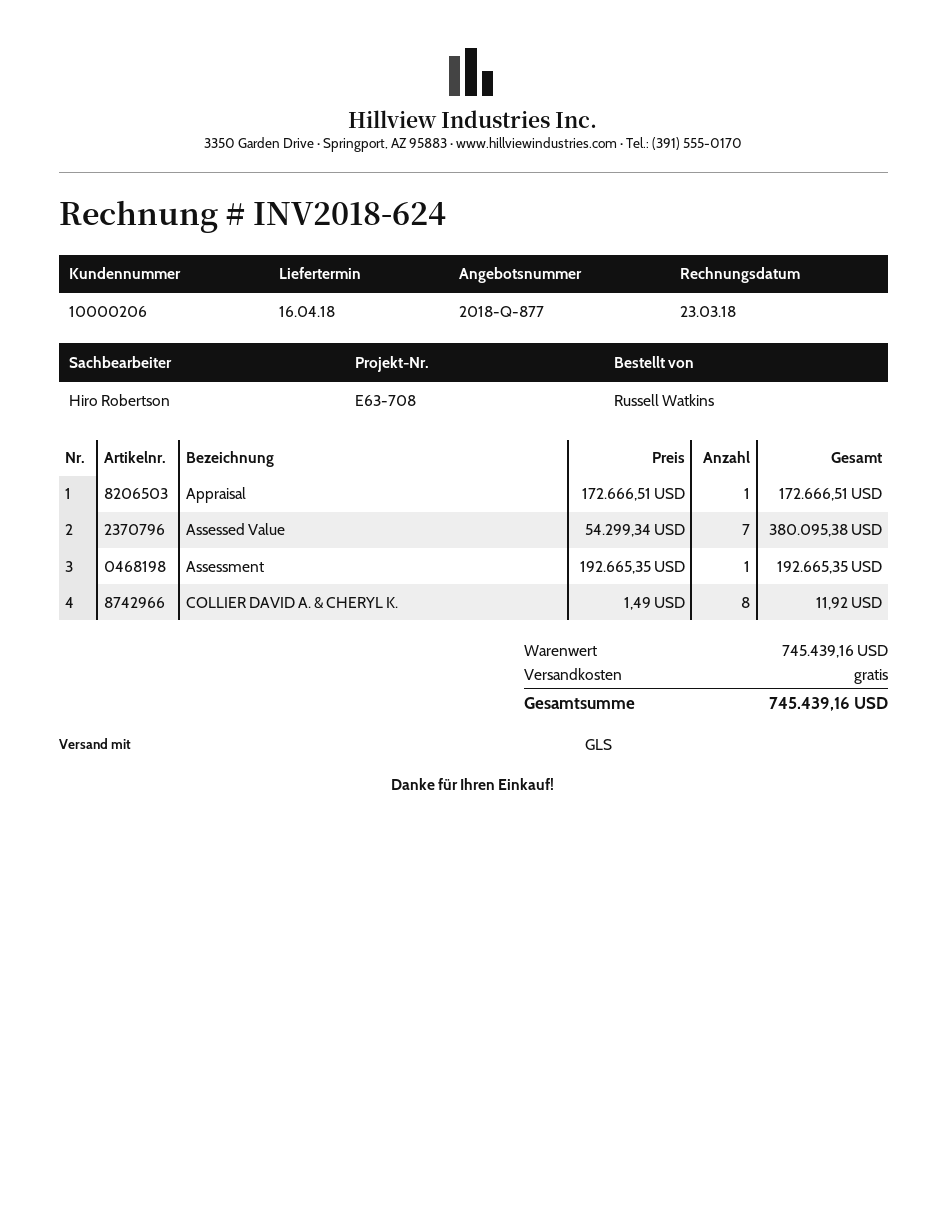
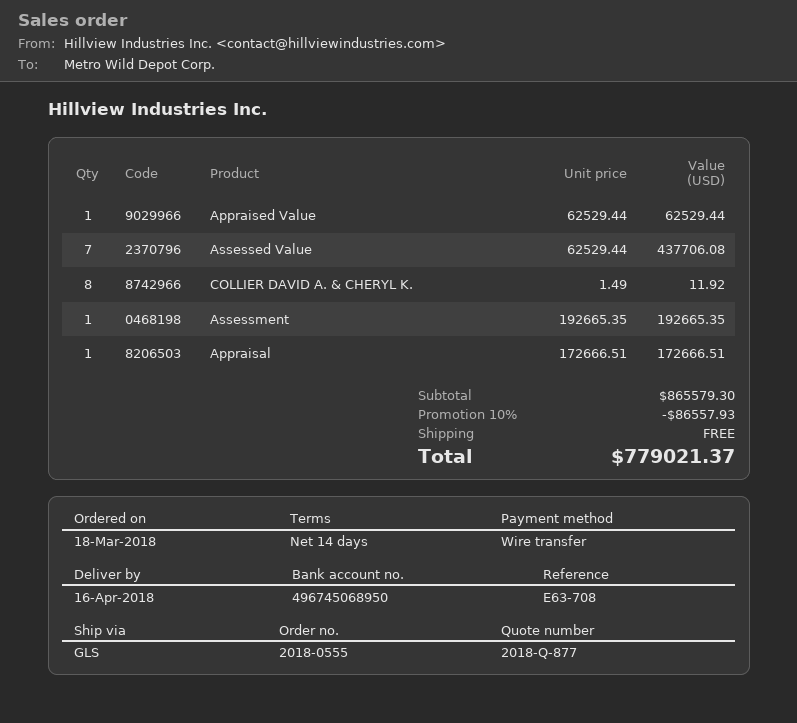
Assessed Value: 7 x 54299.34 = 380095.38 -> 7 x 62529.44 = 437706.08
Appraised Value: none -> 1 x 62529.44 = 62529.44
subtotal: 745439.16 -> 865579.30
discount: none -> 10% = 86557.93
total: 745439.16 -> 779021.37

